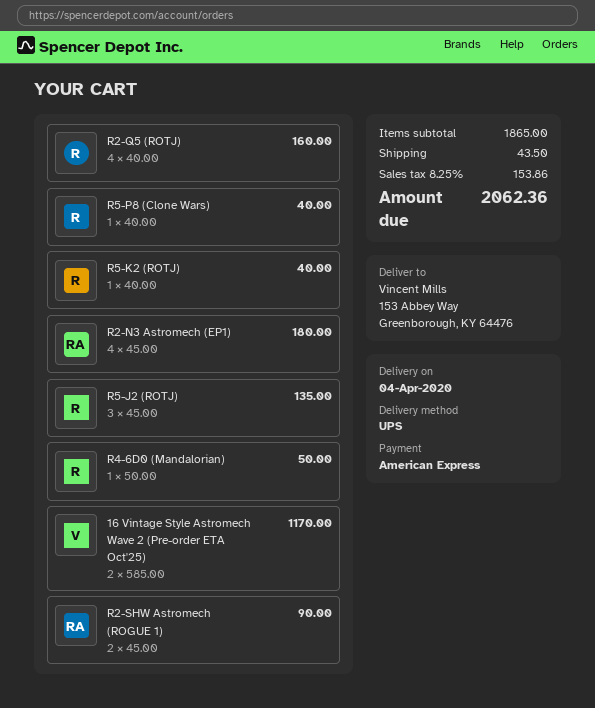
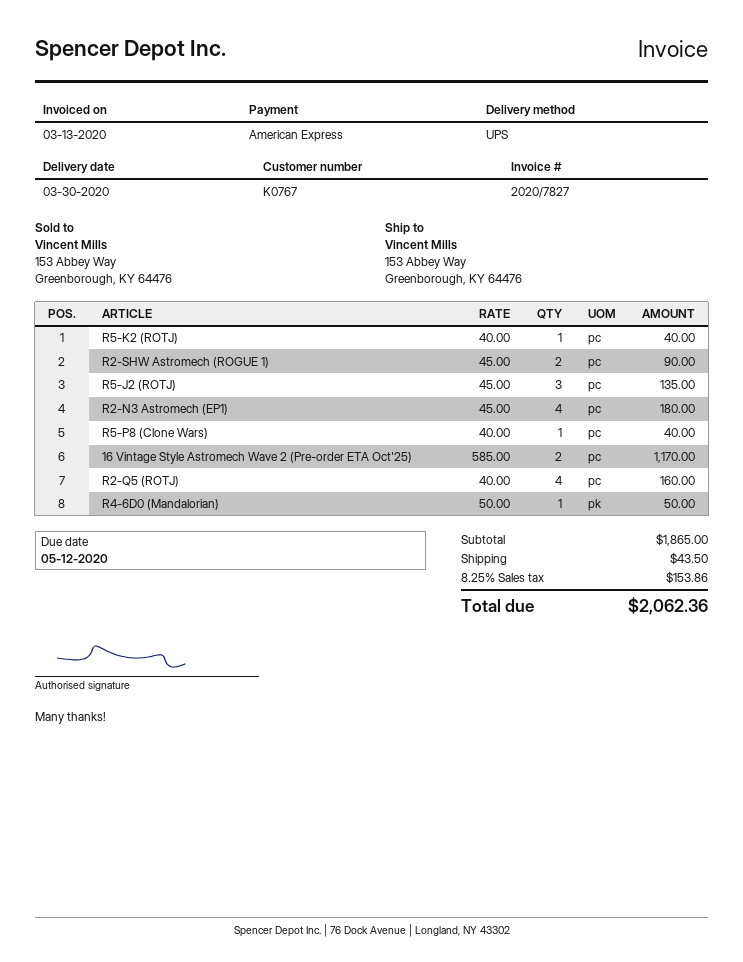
delivery date: 2020-04-04 -> 2020-03-30

